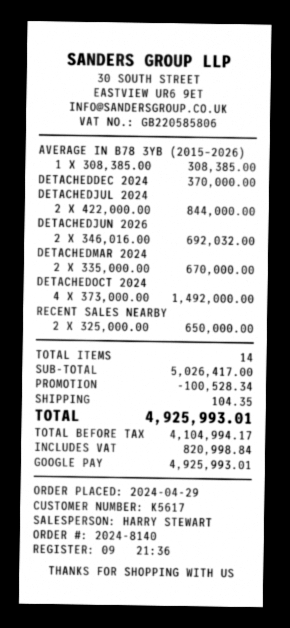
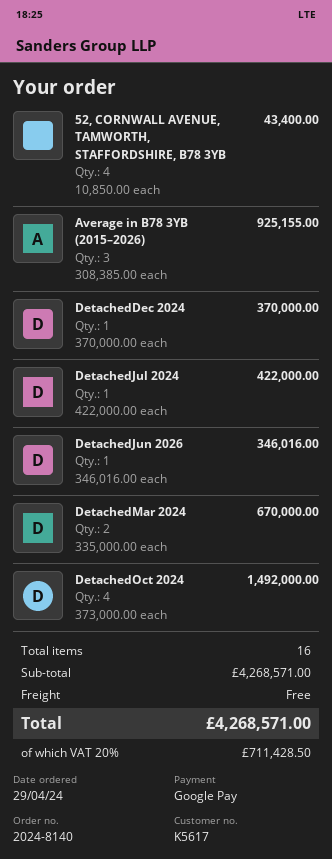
AVERAGE IN B78 3YB (2015–2026): 1 x 308385.00 = 308385.00 -> 3 x 308385.00 = 925155.00
DETACHEDJUL 2024: 2 x 422000.00 = 844000.00 -> 1 x 422000.00 = 422000.00
DETACHEDJUN 2026: 2 x 346016.00 = 692032.00 -> 1 x 346016.00 = 346016.00
RECENT SALES NEARBY: 2 x 325000.00 = 650000.00 -> none
52, CORNWALL AVENUE, TAMWORTH, STAFFORDSHIRE, B78 3YB: none -> 4 x 10850.00 = 43400.00
total quantity: 14 -> 16
subtotal: 5026417.00 -> 4268571.00
discount: 100528.34 -> none
shipping: 104.35 -> 0.00
tax: 820998.84 -> 711428.50
total: 4925993.01 -> 4268571.00

